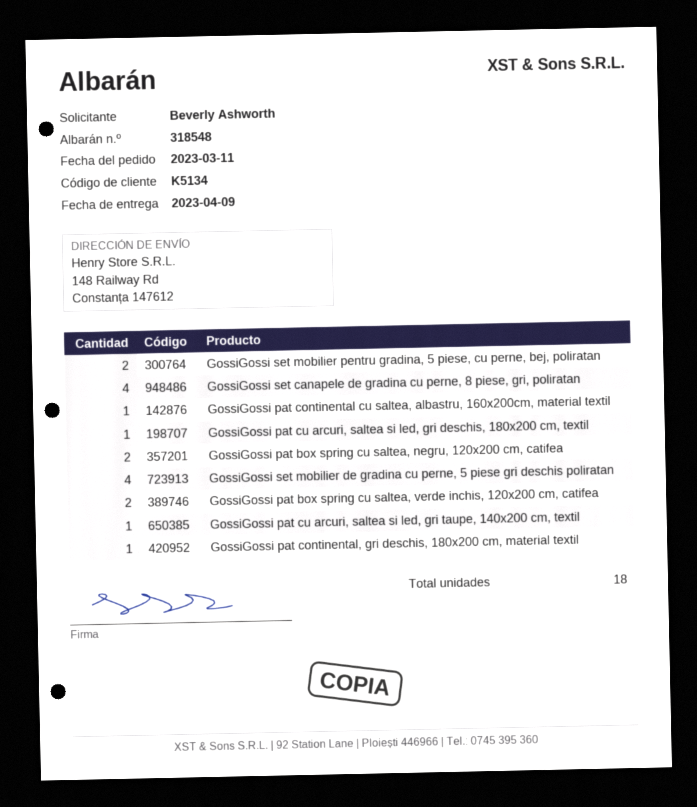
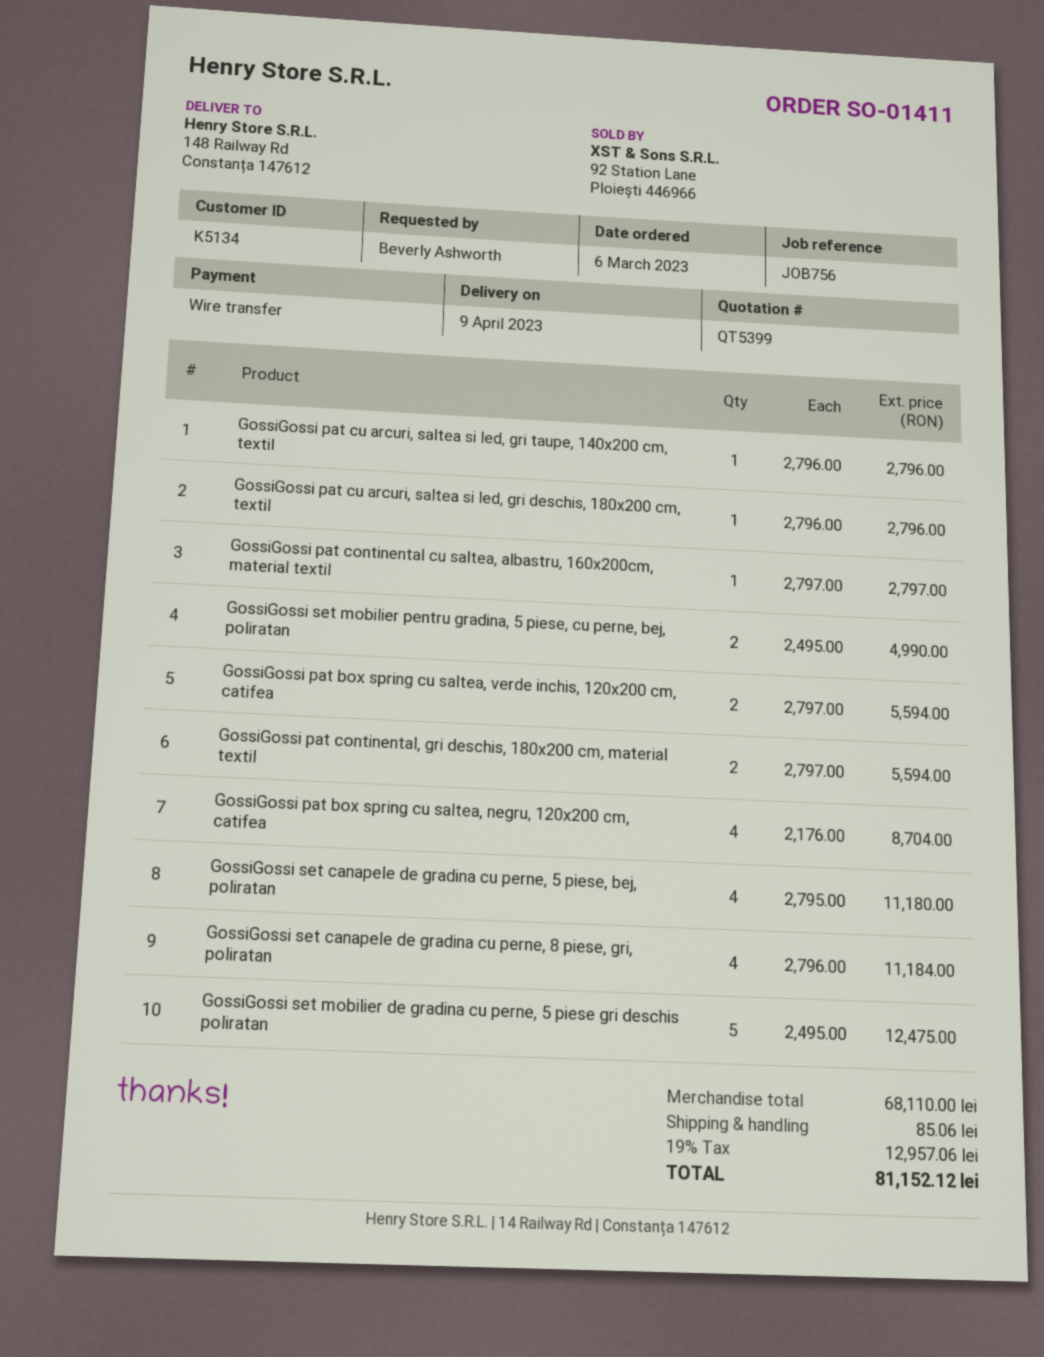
order date: 2023-03-11 -> 2023-03-06
GossiGossi pat box spring cu saltea, negru, 120x200 cm, catifea: 2 -> 4
GossiGossi set mobilier de gradina cu perne, 5 piese gri deschis poliratan: 4 -> 5
GossiGossi pat continental, gri deschis, 180x200 cm, material textil: 1 -> 2
GossiGossi set canapele de gradina cu perne, 5 piese, bej, poliratan: none -> 4

